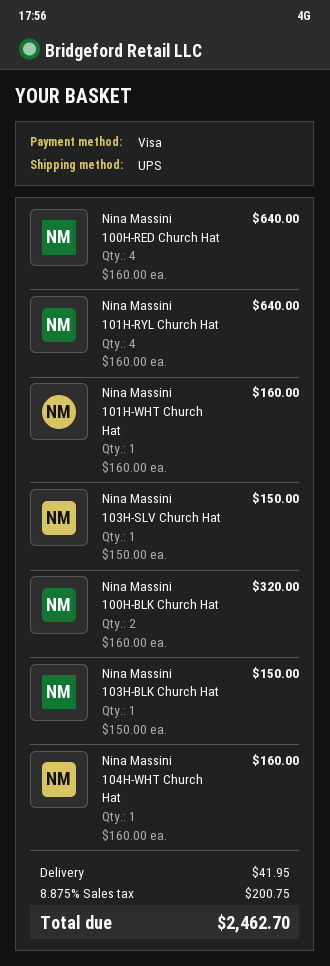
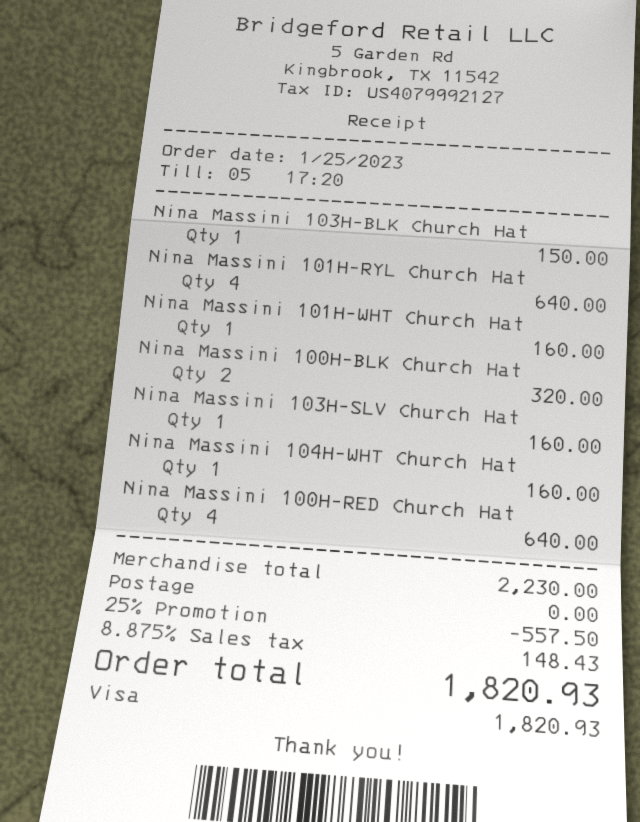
Nina Massini 103H-SLV Church Hat: 1 for 150.00 -> 1 for 160.00
discount: none -> 25% = 557.50
shipping: 41.95 -> 0.00
tax: 8.875% = 200.75 -> 8.875% = 148.43
total: 2462.70 -> 1820.93

